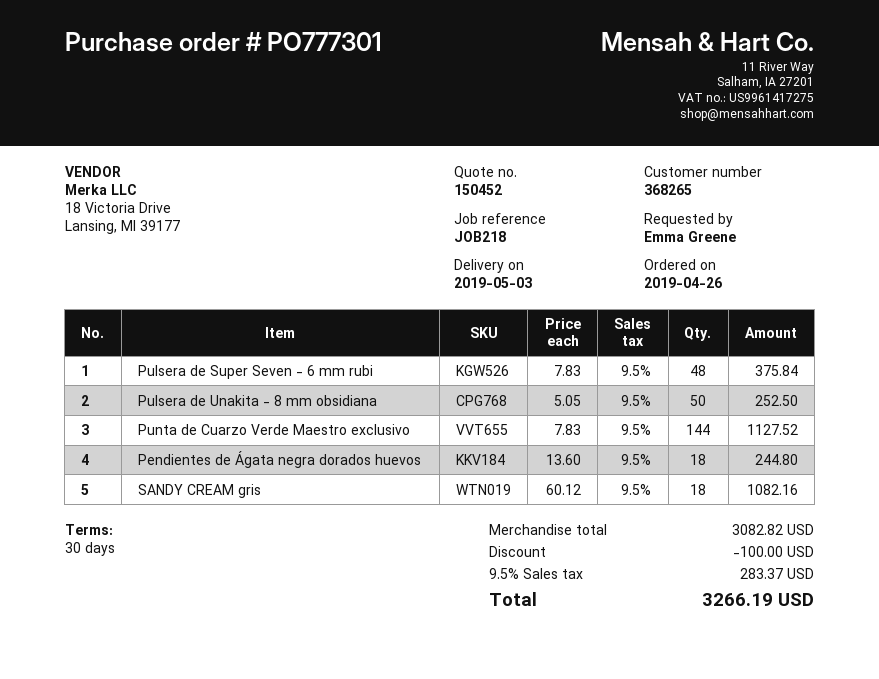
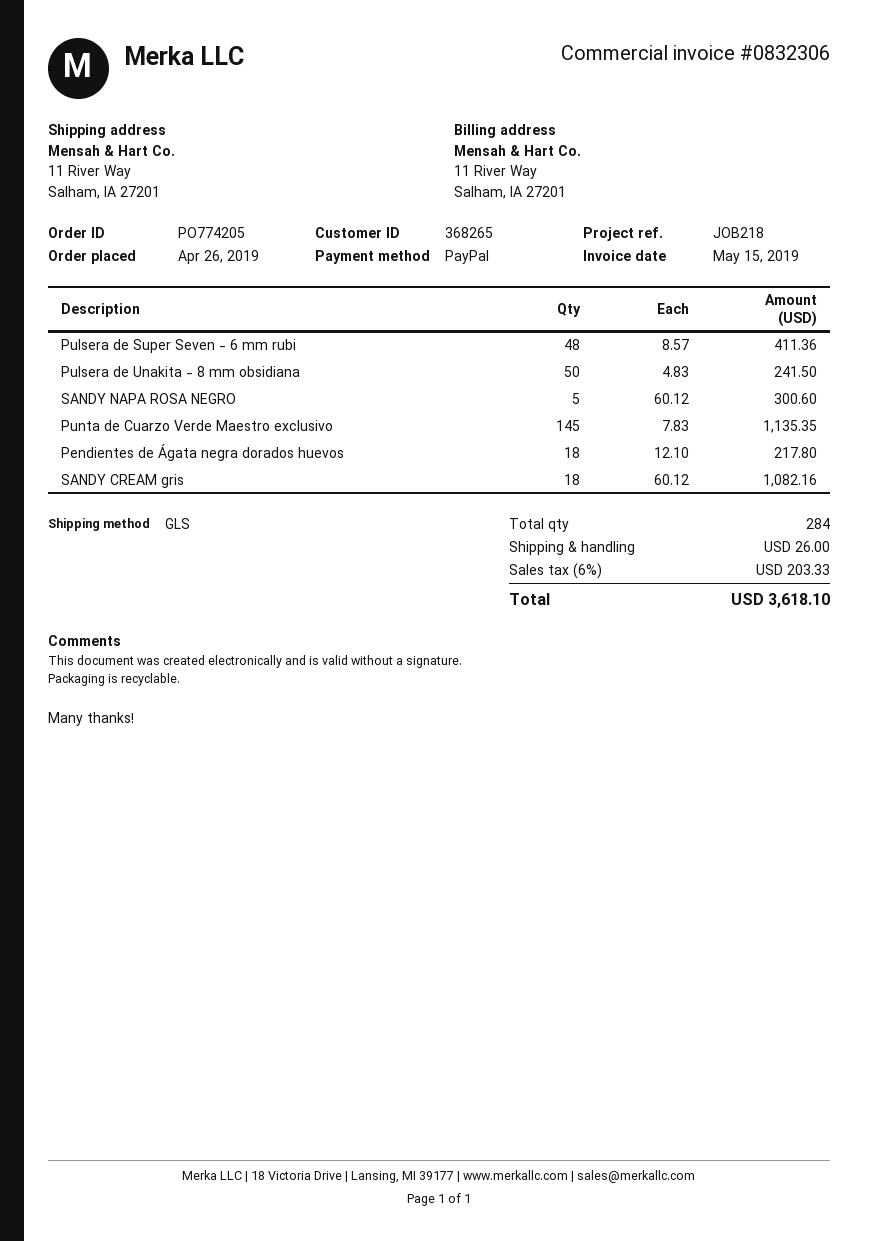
order number: PO777301 -> PO774205
Pulsera de Super Seven - 6 mm rubi: 48 x 7.83 = 375.84 -> 48 x 8.57 = 411.36
Pulsera de Unakita - 8 mm obsidiana: 50 x 5.05 = 252.50 -> 50 x 4.83 = 241.50
Punta de Cuarzo Verde Maestro exclusivo: 144 x 7.83 = 1127.52 -> 145 x 7.83 = 1135.35
Pendientes de Ágata negra dorados huevos: 18 x 13.60 = 244.80 -> 18 x 12.10 = 217.80
SANDY NAPA ROSA NEGRO: none -> 5 x 60.12 = 300.60
discount: 100.00 -> none
shipping: none -> 26.00
tax: 9.5% = 283.37 -> 6% = 203.33
total: 3266.19 -> 3618.10

